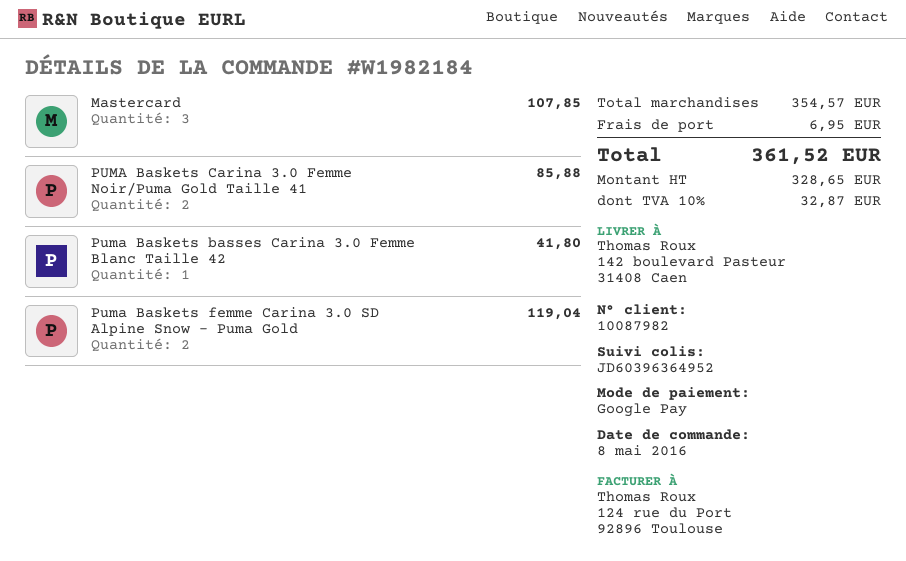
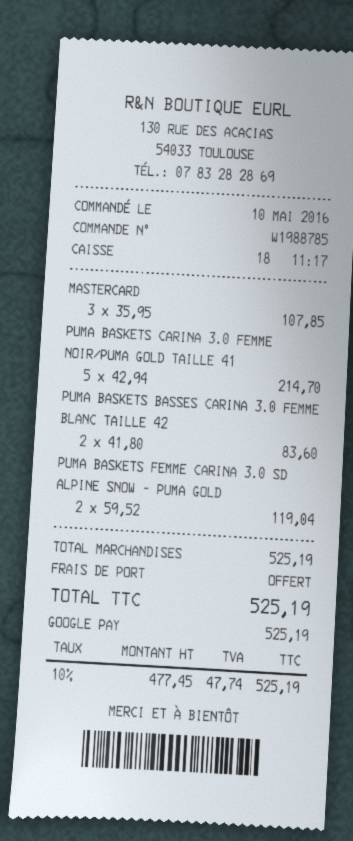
order number: W1982184 -> W1988785
order date: 2016-05-08 -> 2016-05-10
PUMA Baskets Carina 3.0 Femme Noir/Puma Gold Taille 41: 2 for 85.88 -> 5 for 214.70
Puma Baskets basses Carina 3.0 Femme Blanc Taille 42: 1 for 41.80 -> 2 for 83.60
subtotal: 354.57 -> 525.19
shipping: 6.95 -> 0.00
net: 328.65 -> 477.45
tax: 10% = 32.87 -> 10% = 47.74
total: 361.52 -> 525.19

